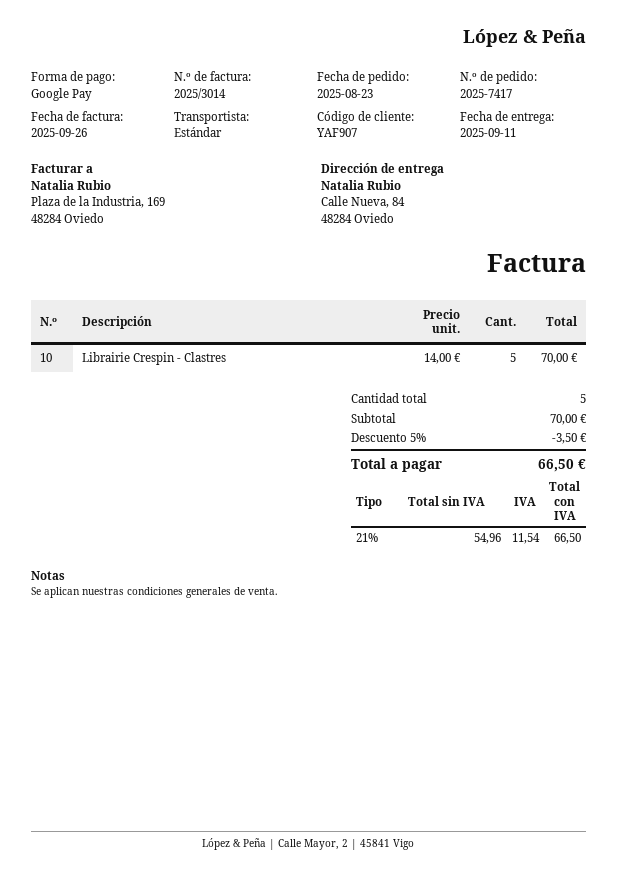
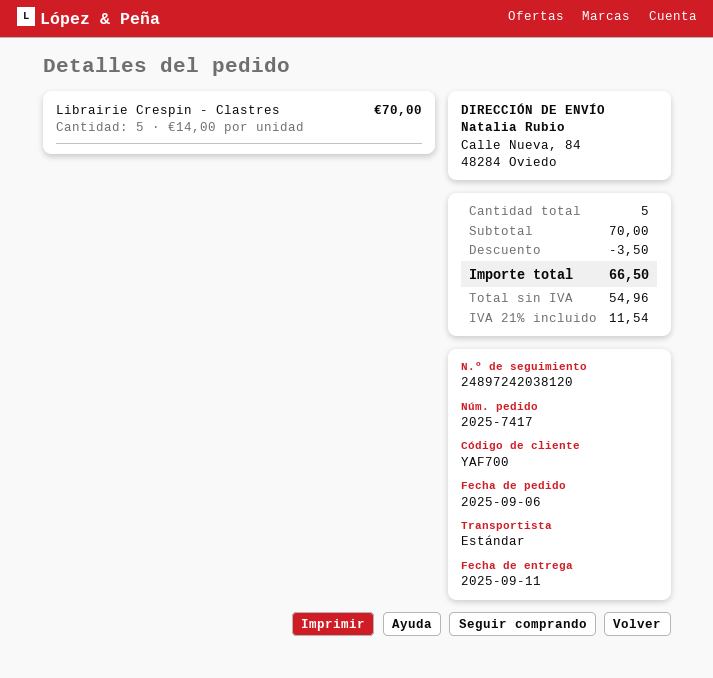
order date: 2025-08-23 -> 2025-09-06
customer number: YAF907 -> YAF700

